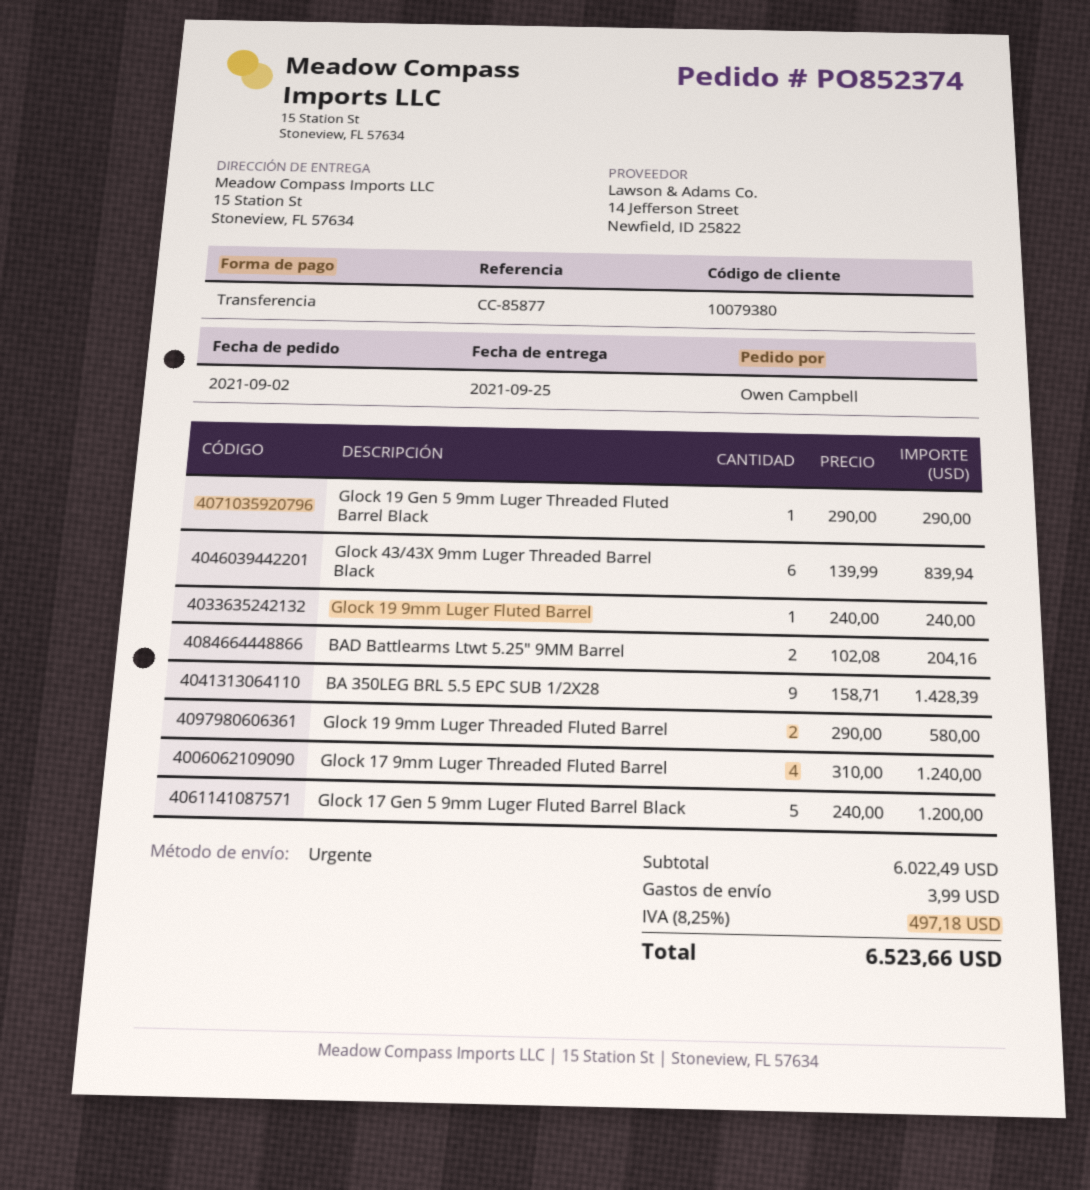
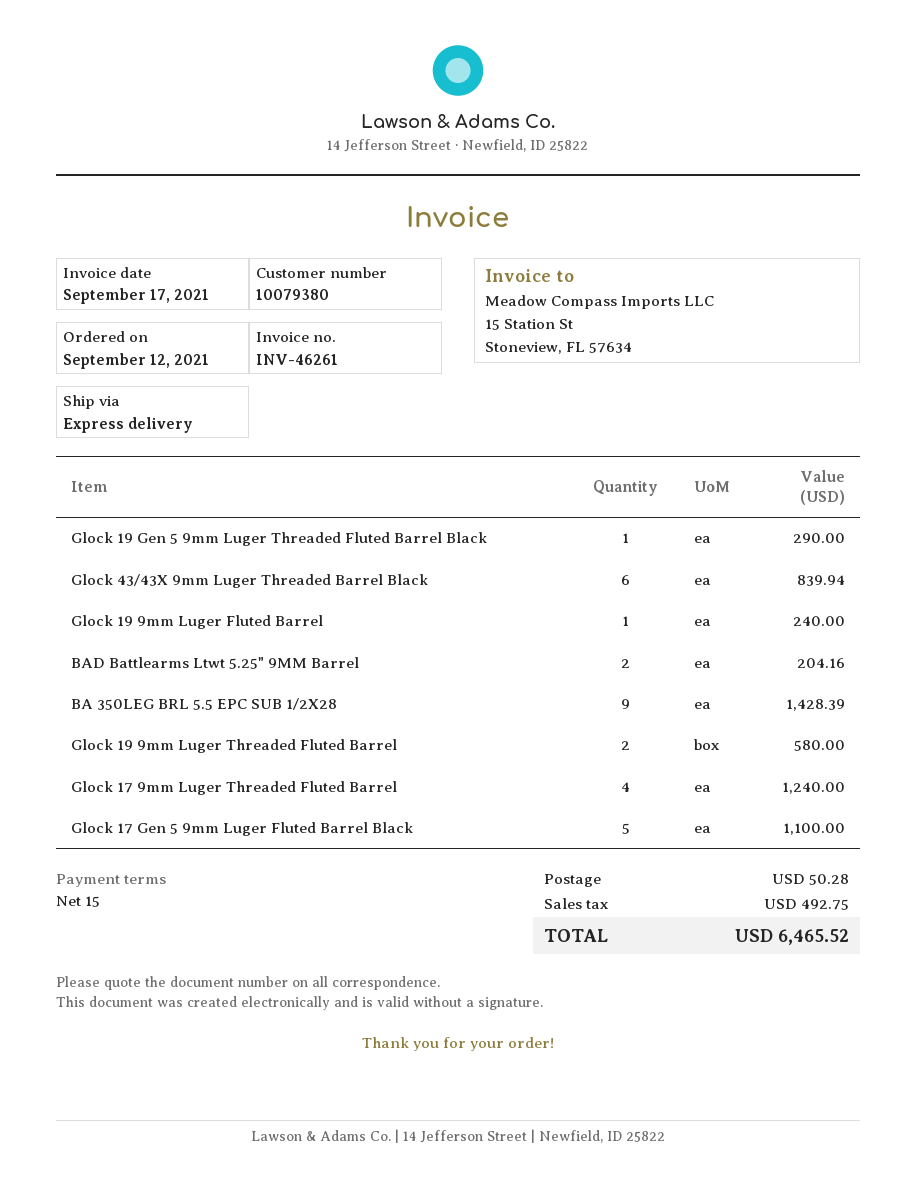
order date: 2021-09-02 -> 2021-09-12
Glock 17 Gen 5 9mm Luger Fluted Barrel Black: 5 for 1200.00 -> 5 for 1100.00
shipping: 3.99 -> 50.28
tax: 497.18 -> 492.75
total: 6523.66 -> 6465.52

